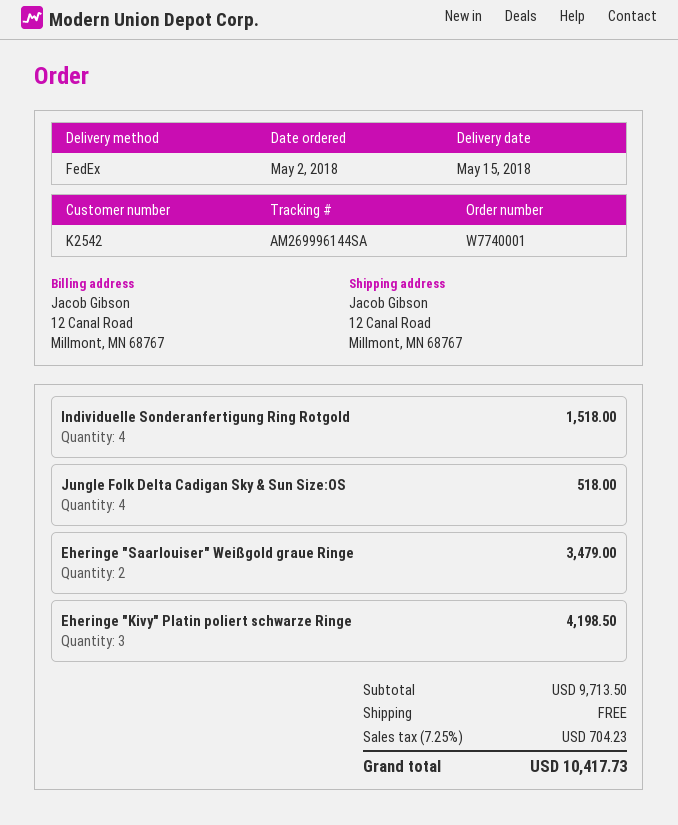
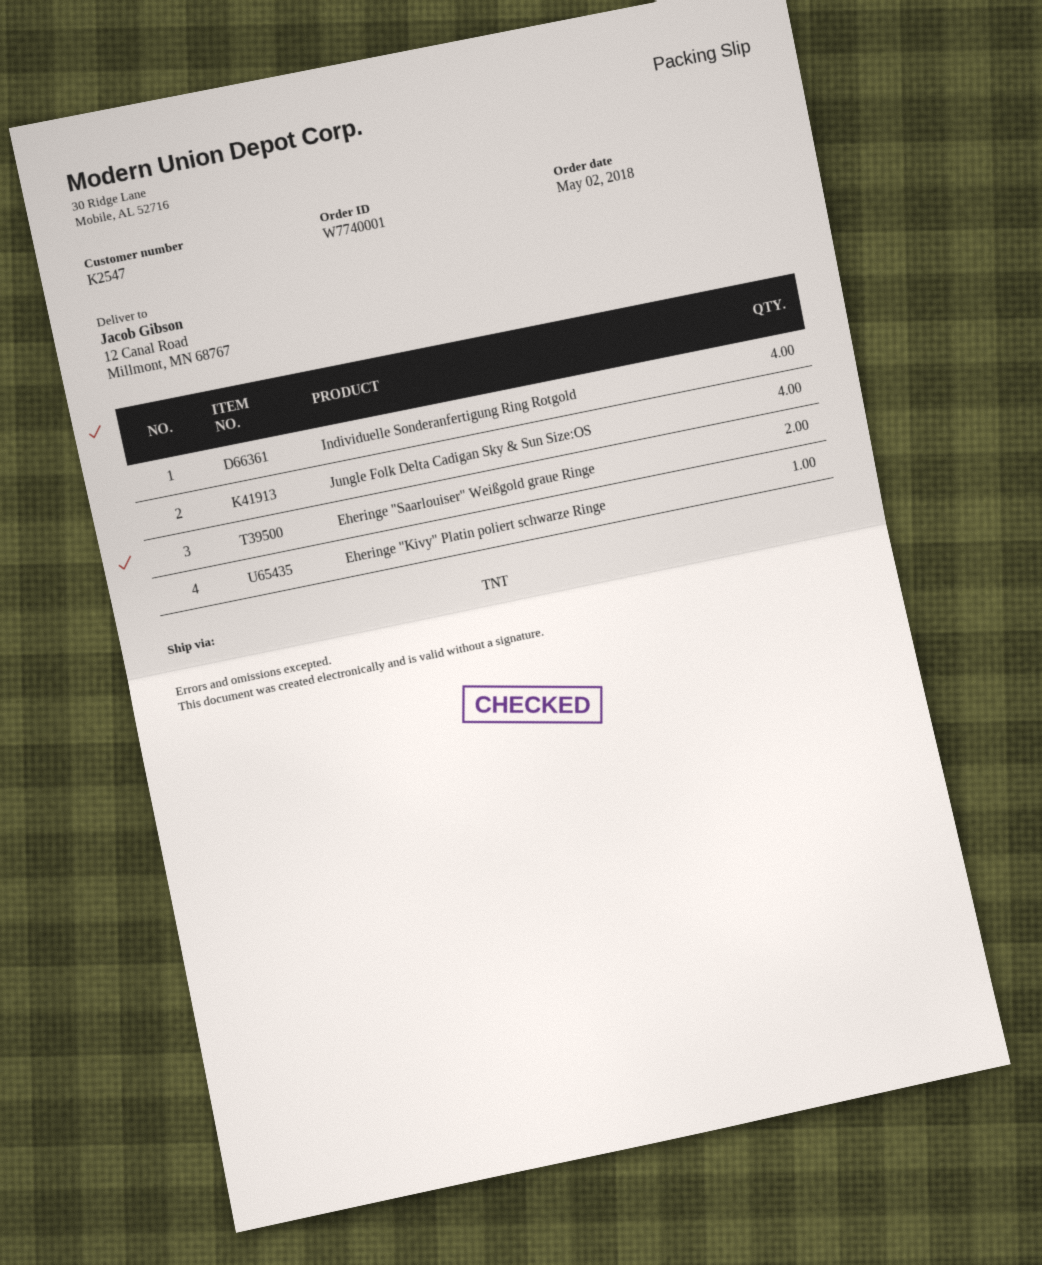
customer number: K2542 -> K2547
shipping method: FedEx -> TNT
Eheringe "Kivy" Platin poliert schwarze Ringe: 3 -> 1

